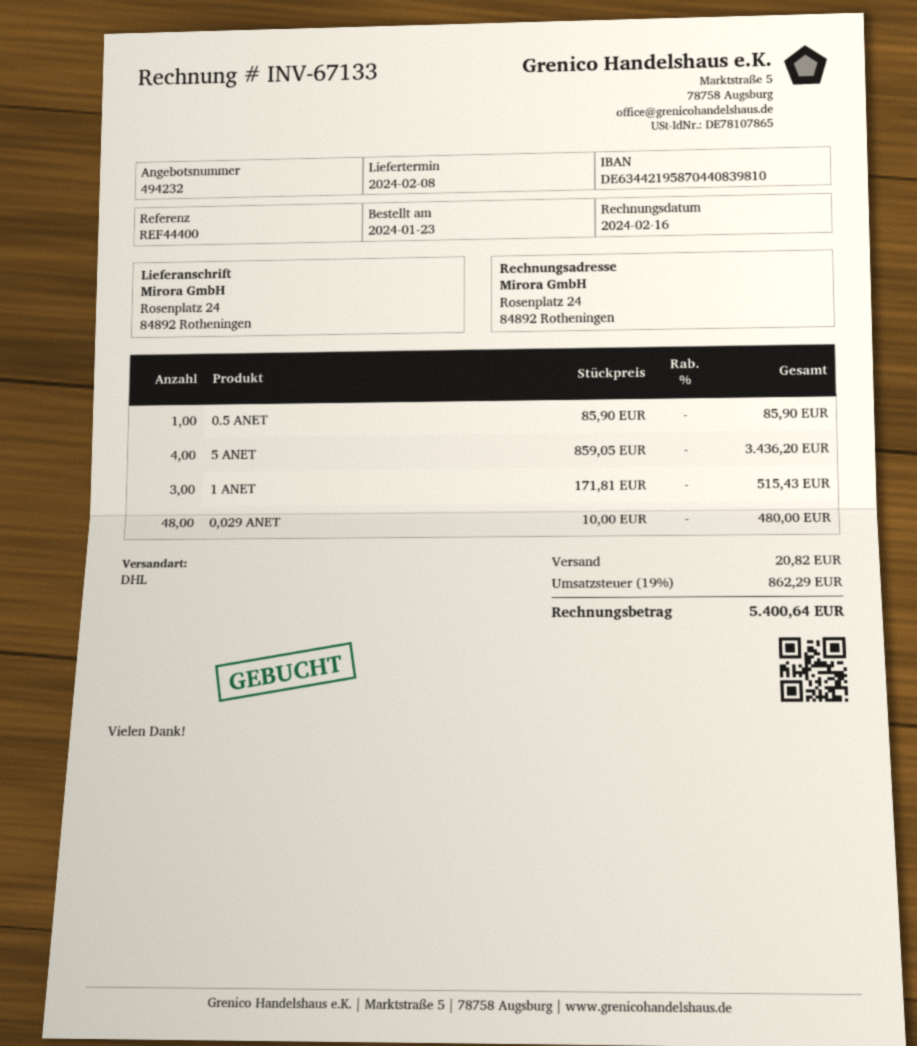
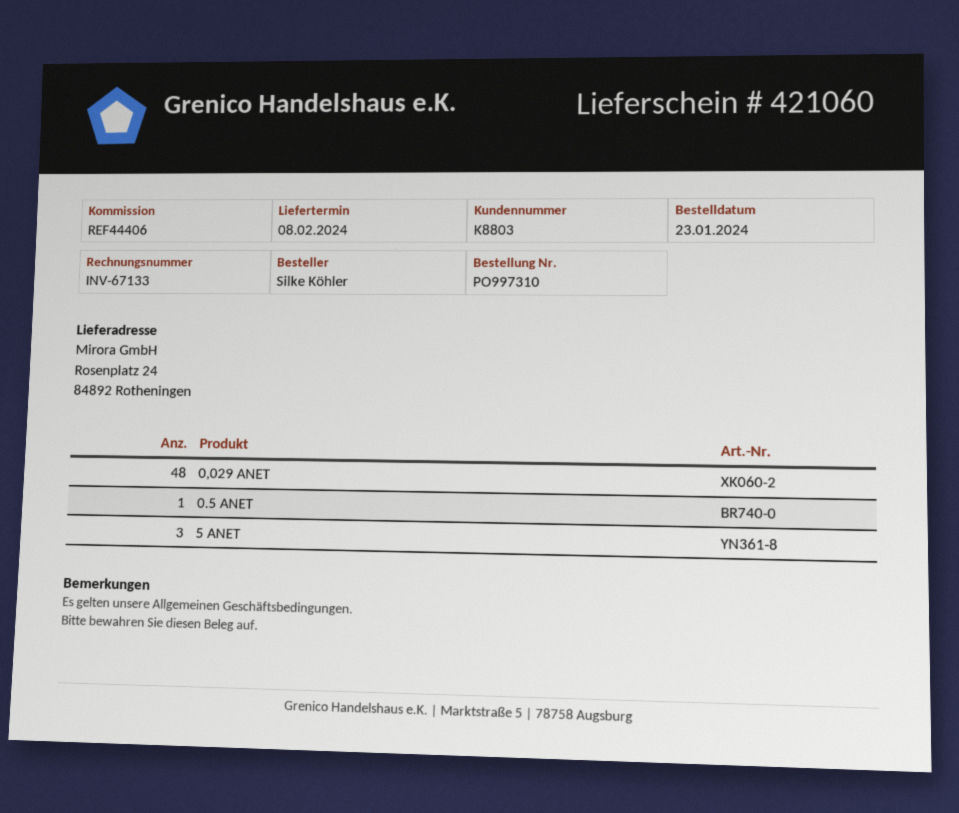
reference: REF44400 -> REF44406
5 ANET: 4 -> 3
1 ANET: 3 -> none

